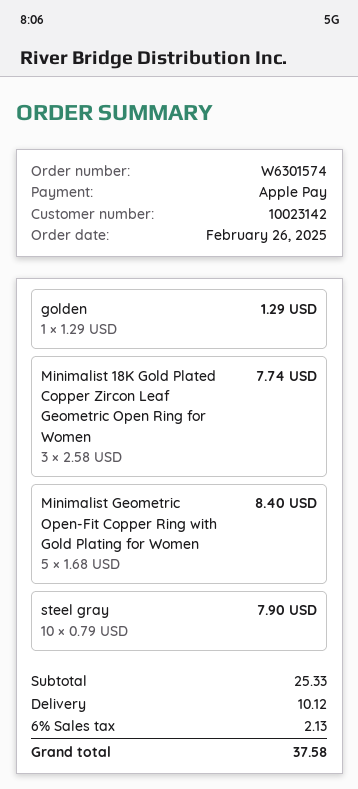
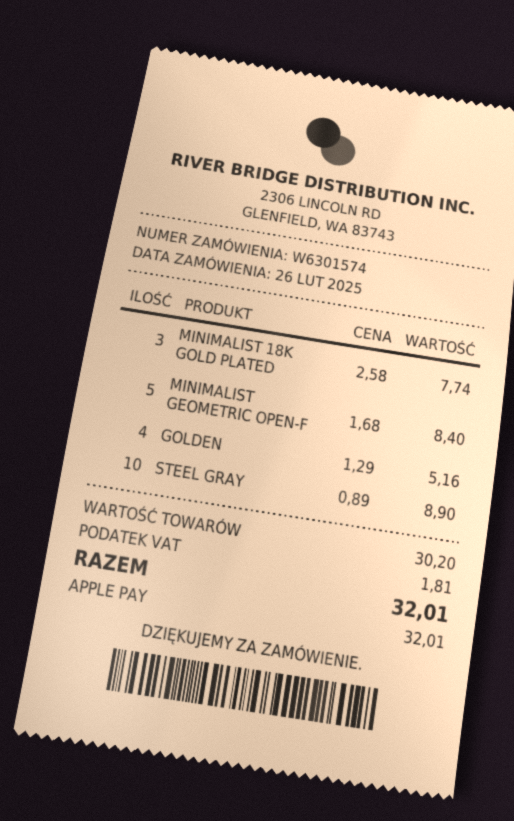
golden: 1 x 1.29 = 1.29 -> 4 x 1.29 = 5.16
steel gray: 10 x 0.79 = 7.90 -> 10 x 0.89 = 8.90
subtotal: 25.33 -> 30.20
shipping: 10.12 -> none
tax: 2.13 -> 1.81
total: 37.58 -> 32.01

